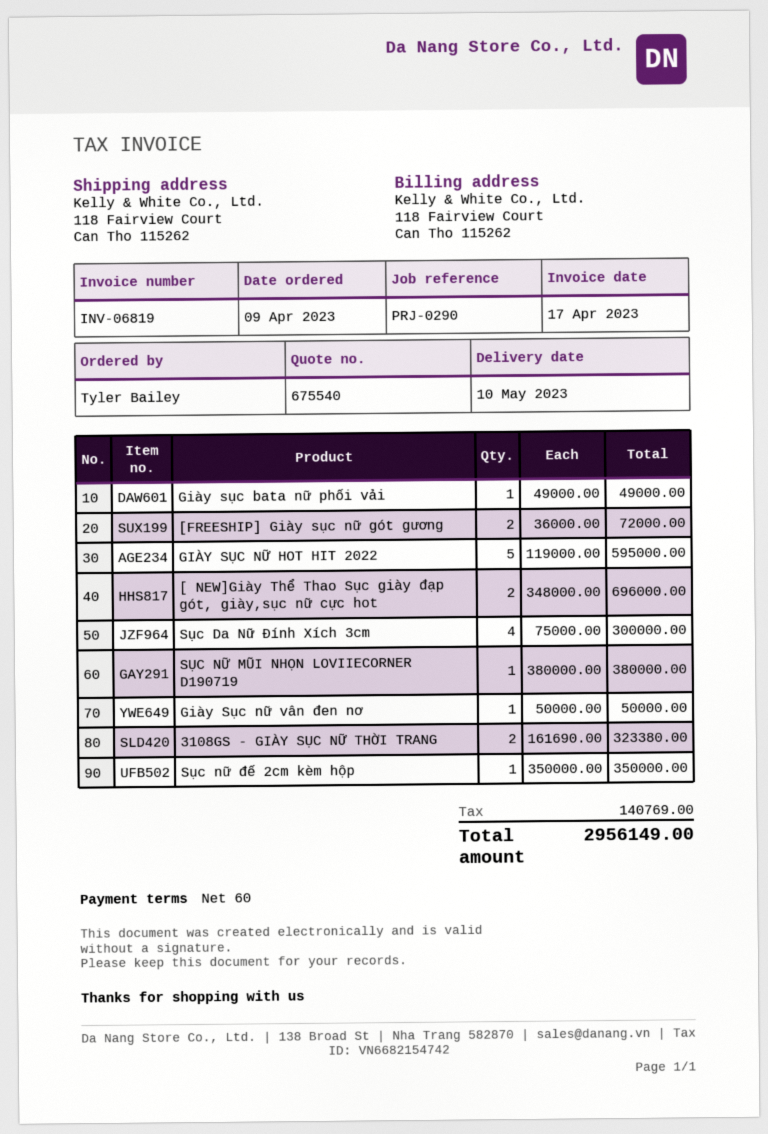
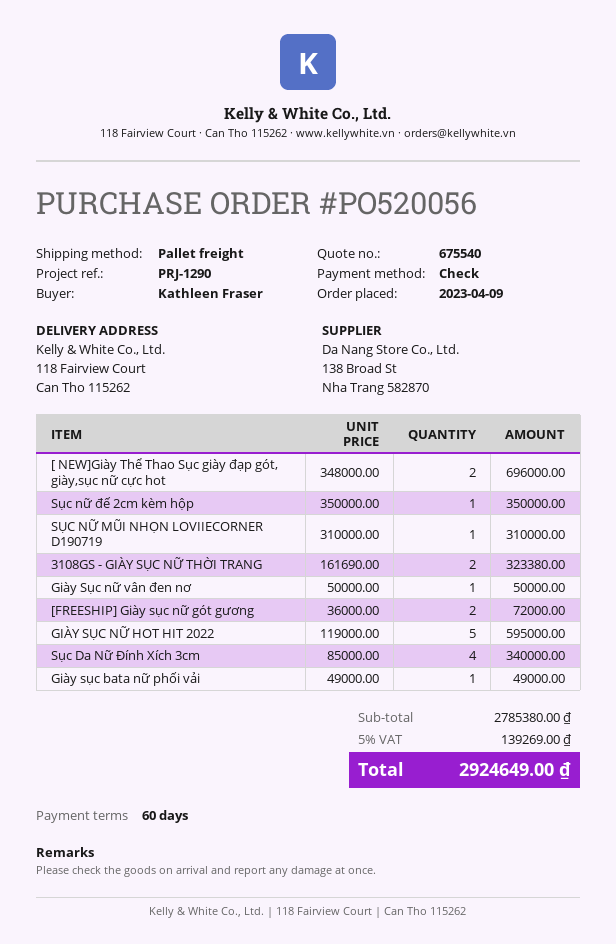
reference: PRJ-0290 -> PRJ-1290
ordered by: Tyler Bailey -> Kathleen Fraser
Sục Da Nữ Đính Xích 3cm: 4 x 75000.00 = 300000.00 -> 4 x 85000.00 = 340000.00
SỤC NỮ MŨI NHỌN LOVIIECORNER D190719: 1 x 380000.00 = 380000.00 -> 1 x 310000.00 = 310000.00
tax: 140769.00 -> 139269.00
total: 2956149.00 -> 2924649.00

